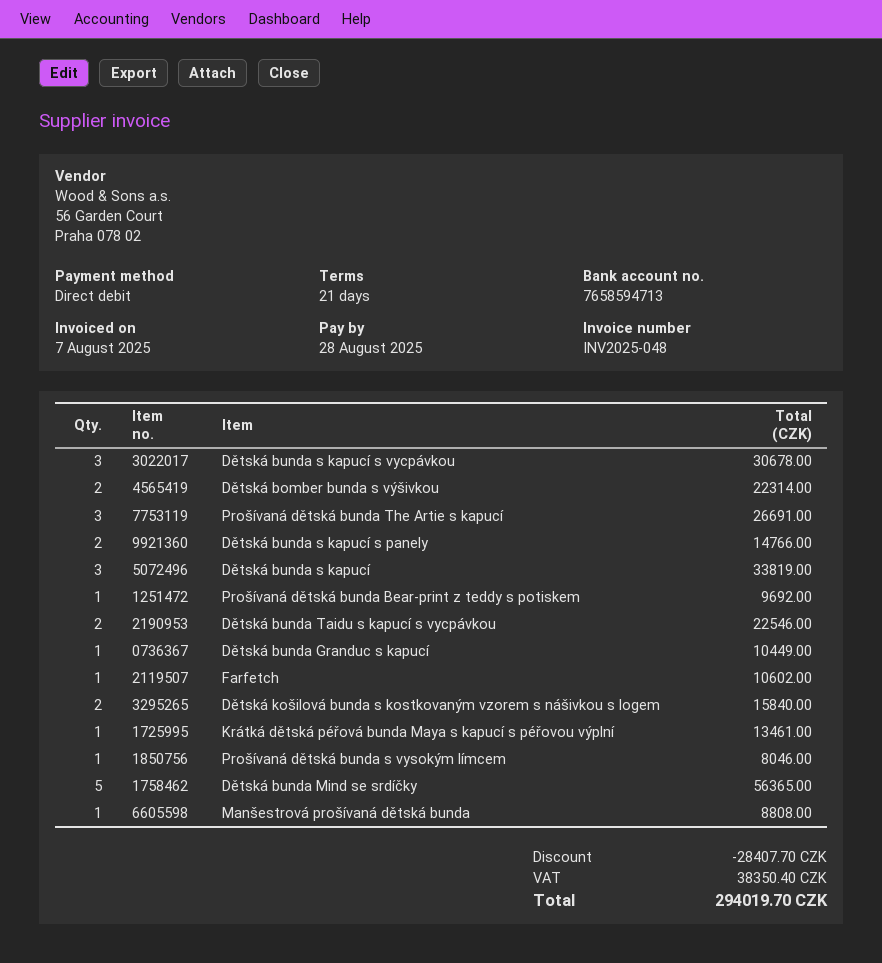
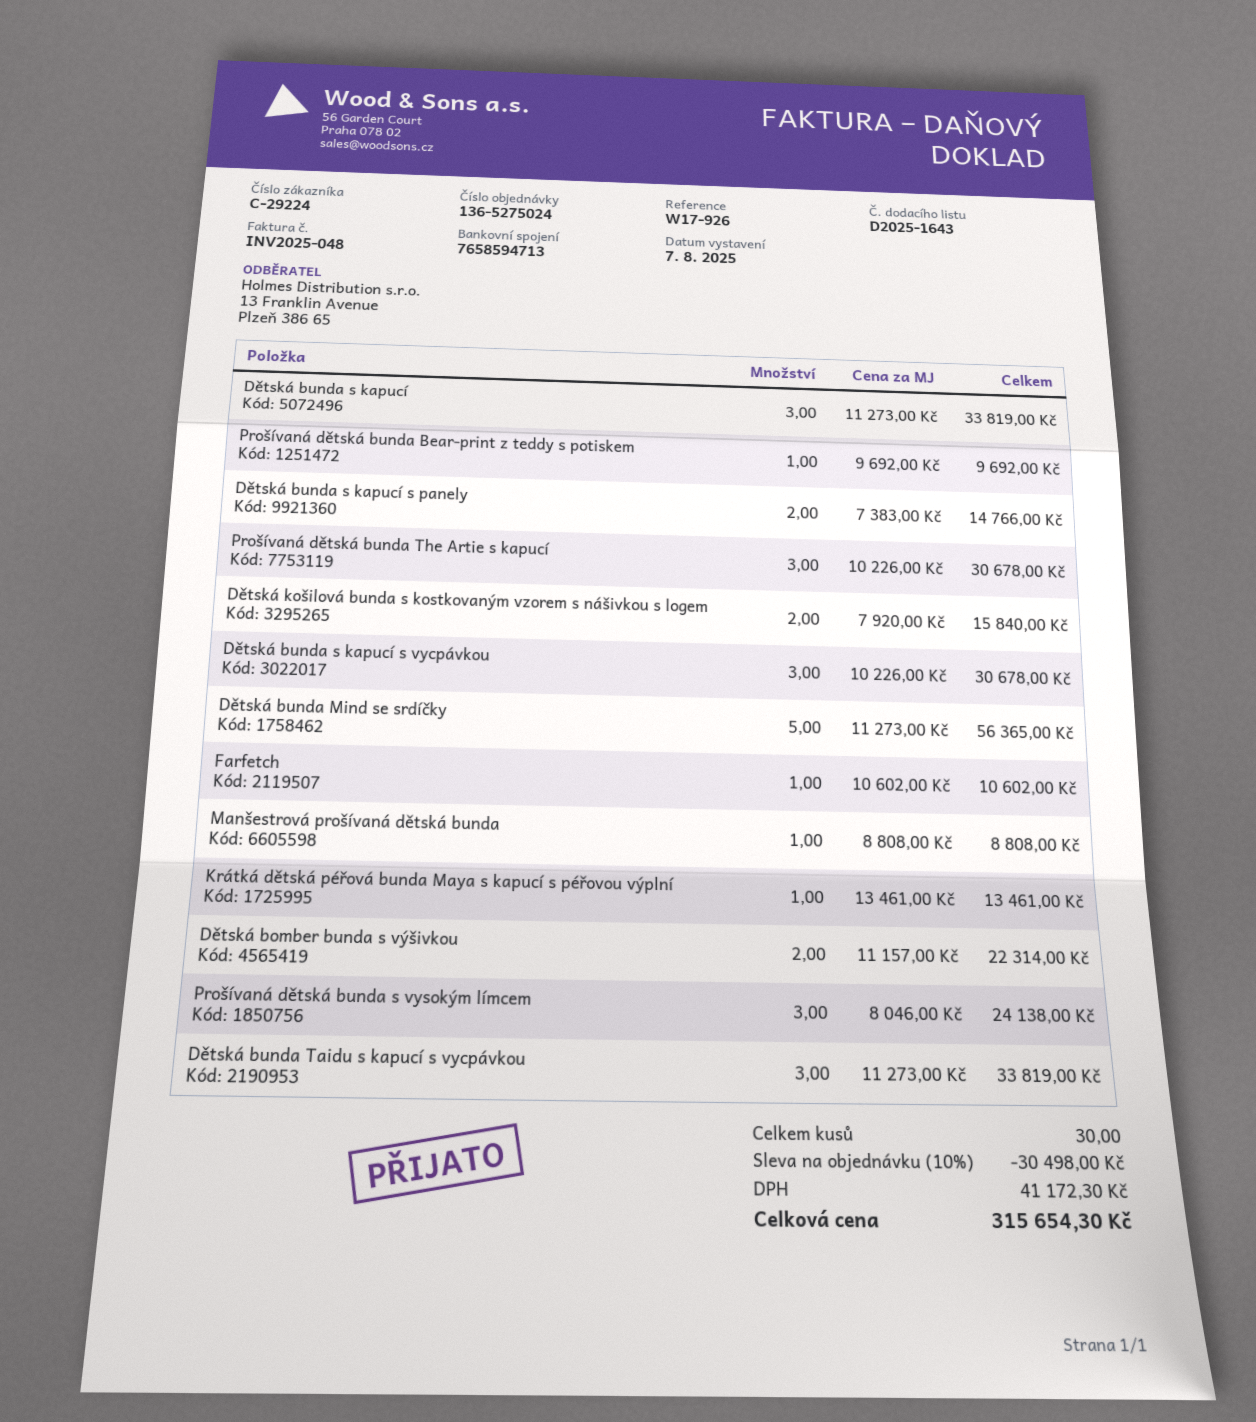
Prošívaná dětská bunda The Artie s kapucí: 3 for 26691.00 -> 3 for 30678.00
Dětská bunda Taidu s kapucí s vycpávkou: 2 for 22546.00 -> 3 for 33819.00
Dětská bunda Granduc s kapucí: 1 for 10449.00 -> none
Prošívaná dětská bunda s vysokým límcem: 1 for 8046.00 -> 3 for 24138.00
discount: 28407.70 -> 30498.00
tax: 38350.40 -> 41172.30
total: 294019.70 -> 315654.30

